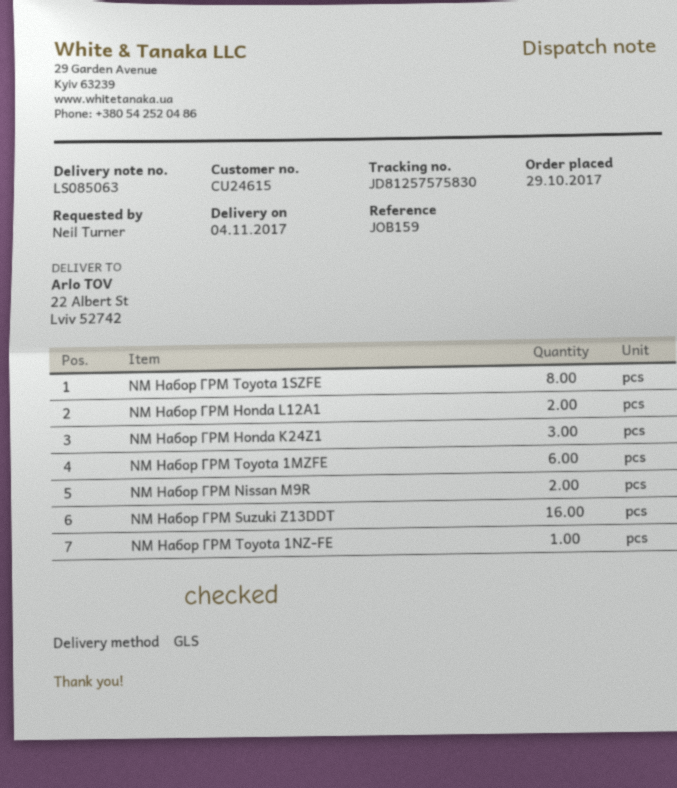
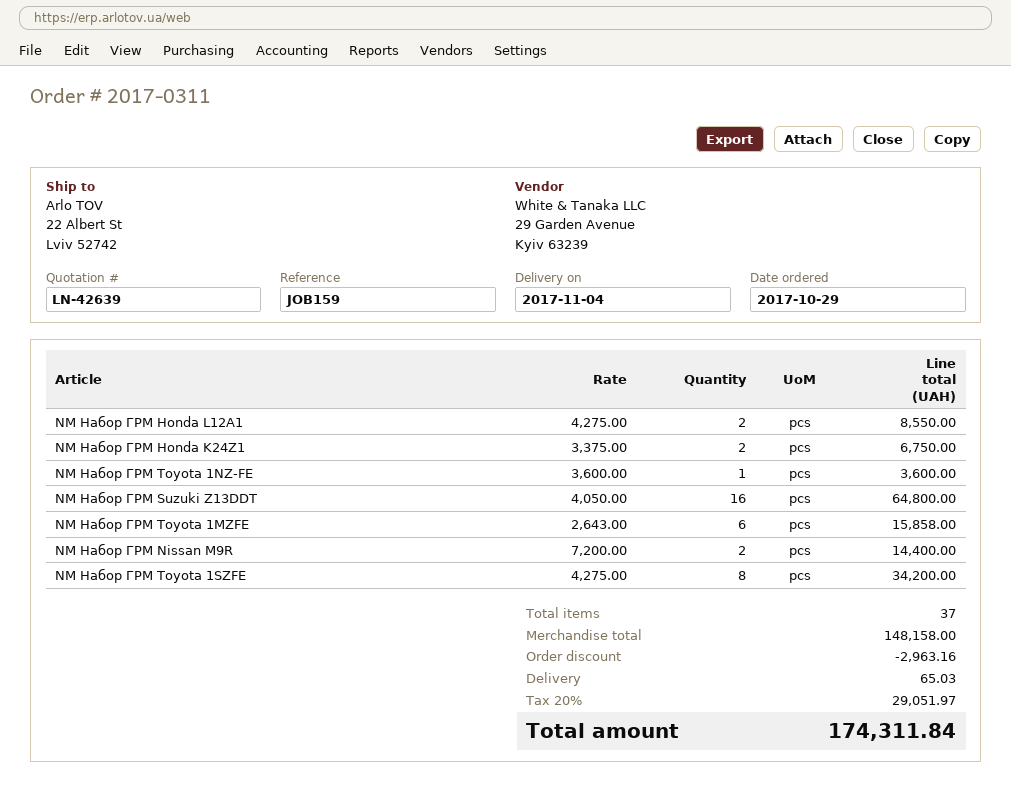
NM Набор ГРМ Honda K24Z1: 3 -> 2

